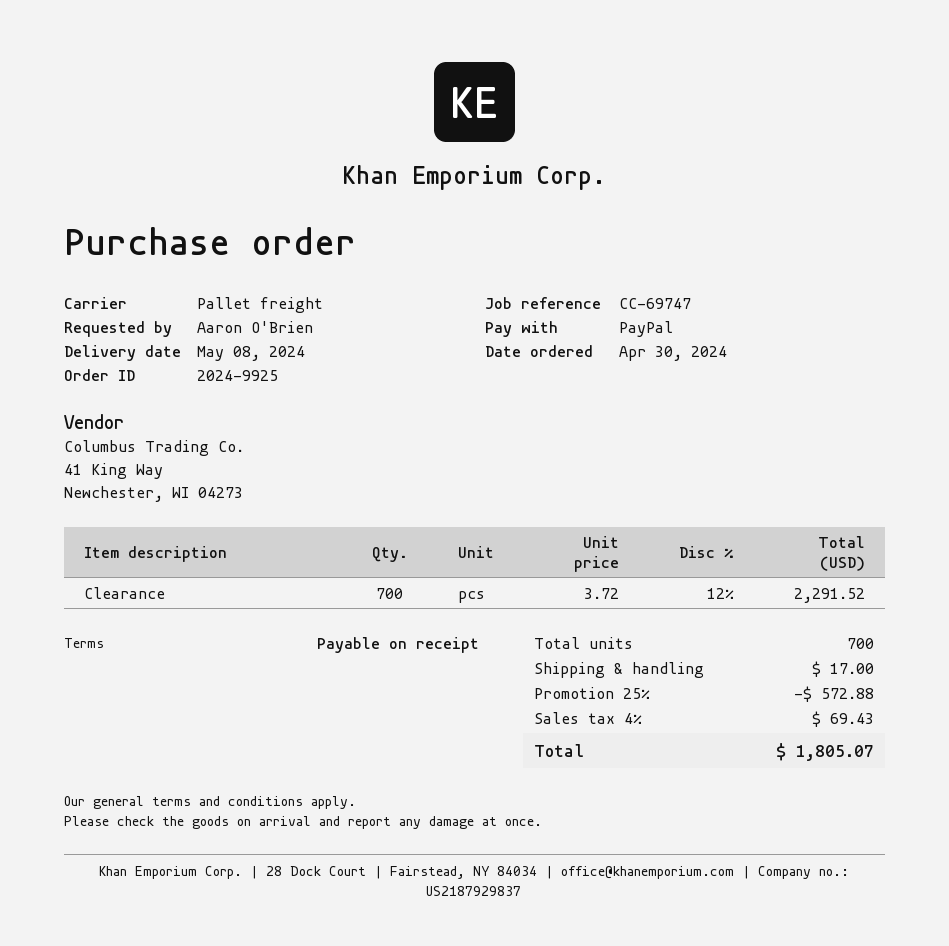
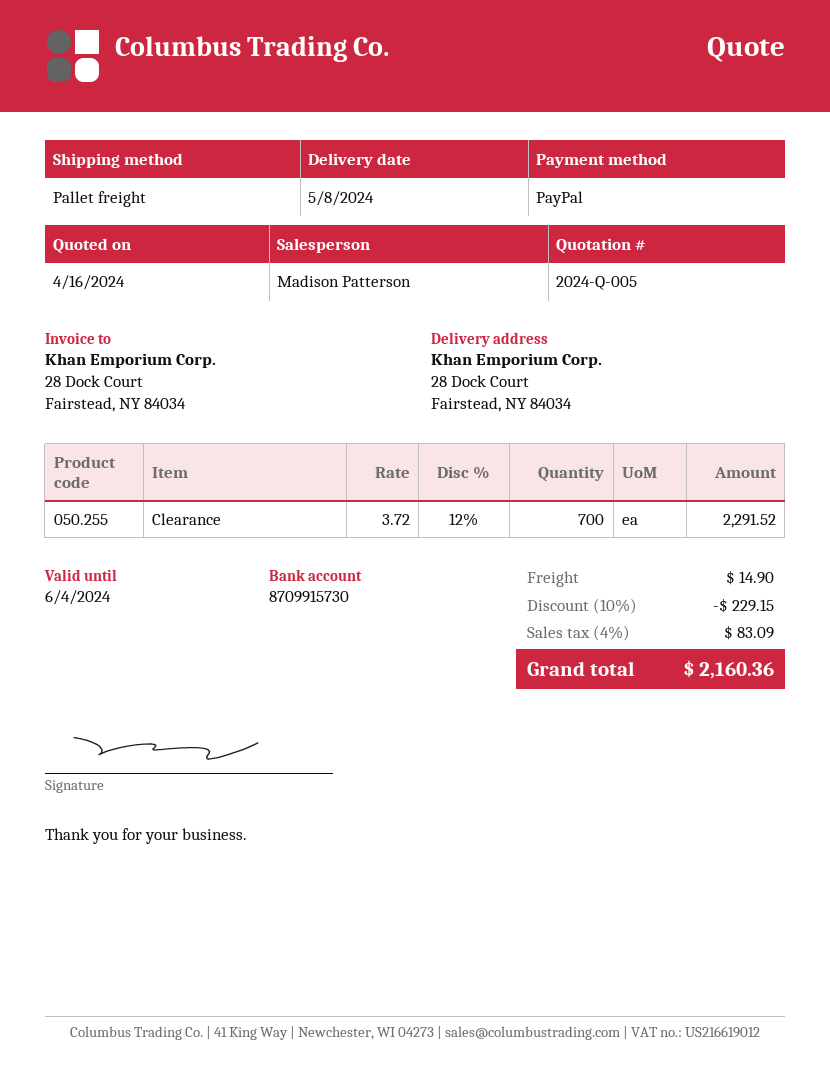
discount: 25% = 572.88 -> 10% = 229.15
shipping: 17.00 -> 14.90
tax: 4% = 69.43 -> 4% = 83.09
total: 1805.07 -> 2160.36

